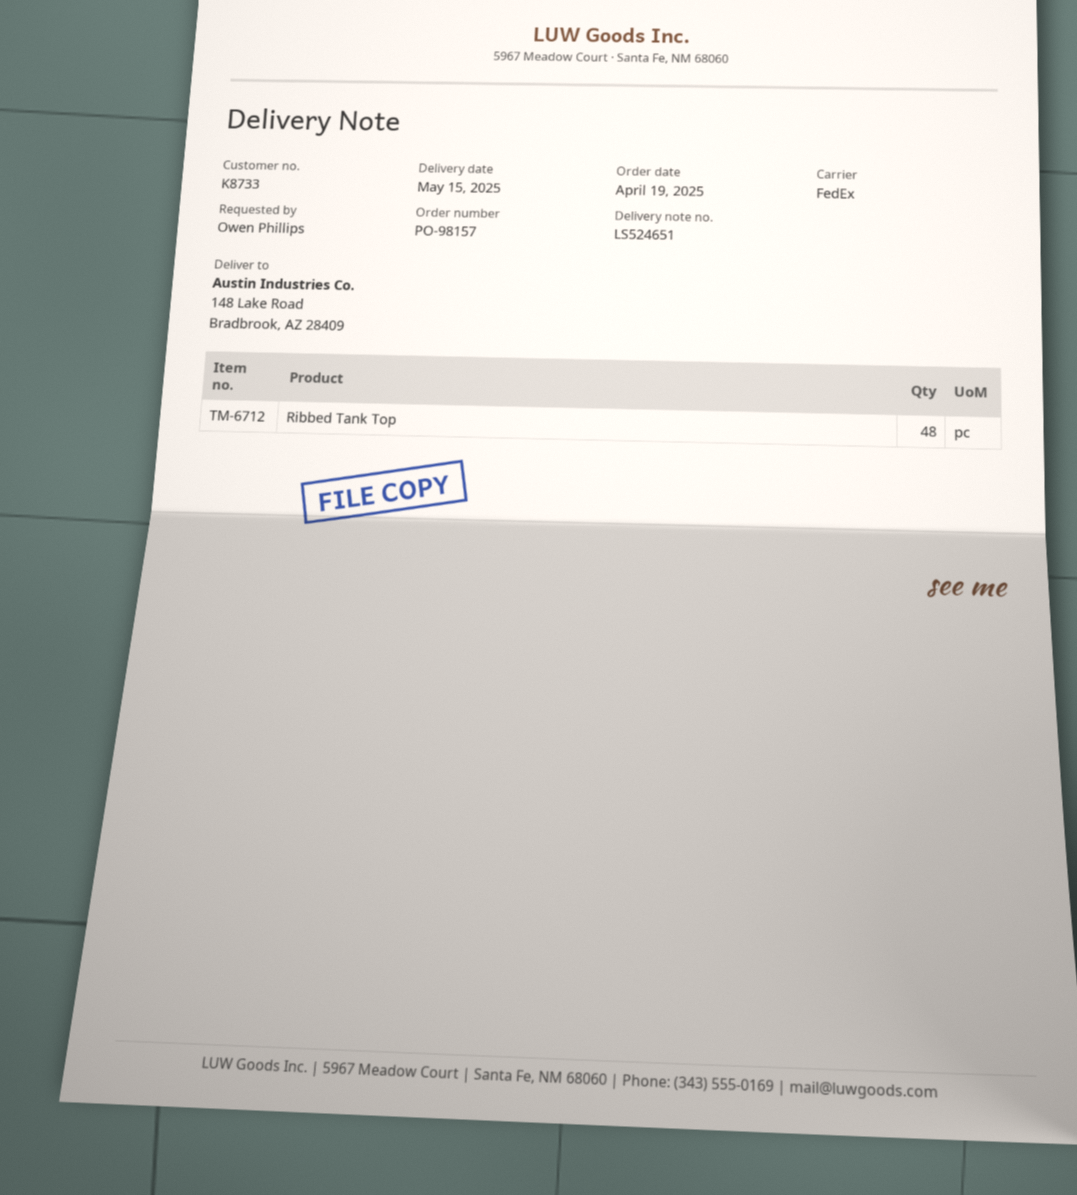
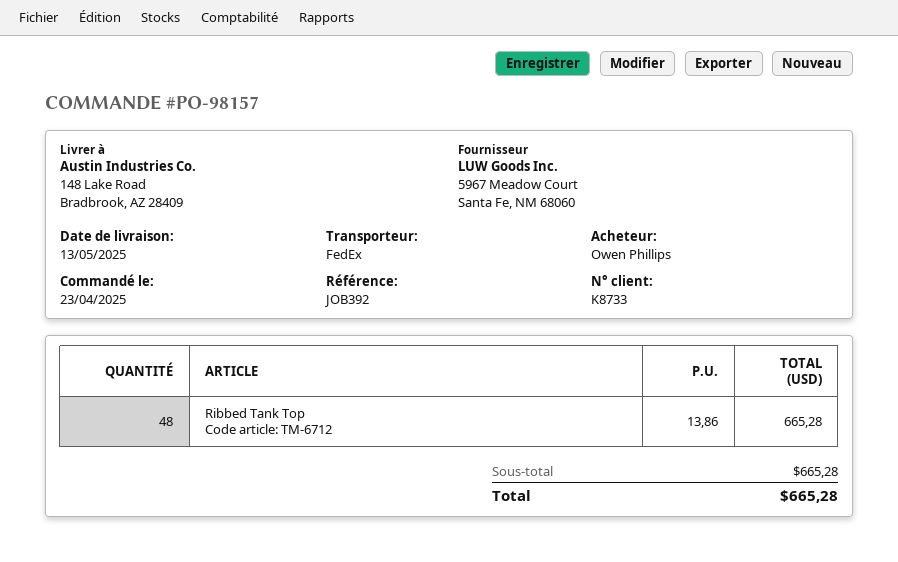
order date: 2025-04-19 -> 2025-04-23
delivery date: 2025-05-15 -> 2025-05-13

